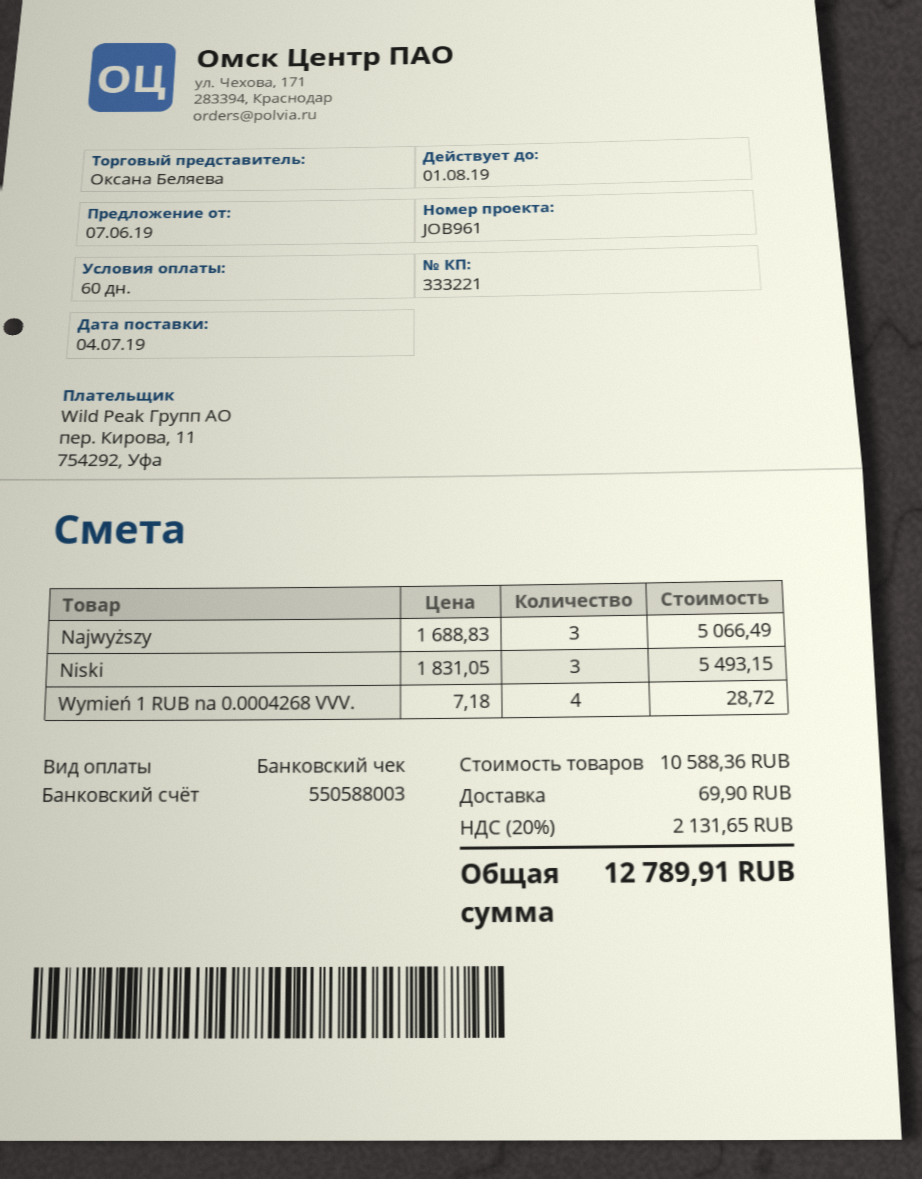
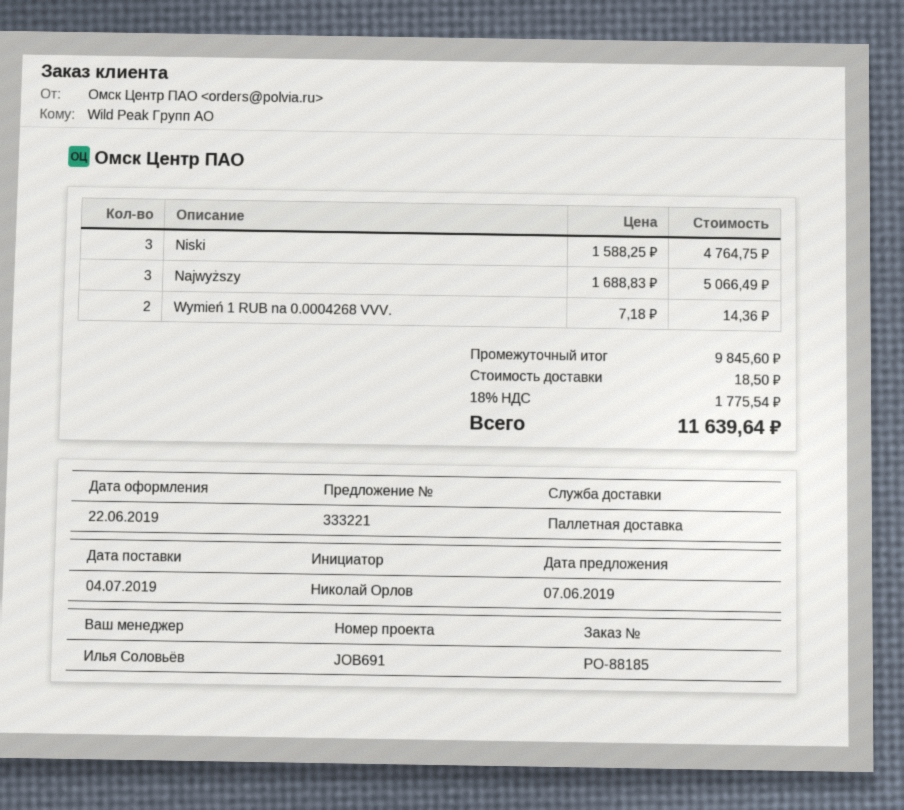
reference: JOB961 -> JOB691
sales rep: Оксана Беляева -> Илья Соловьёв
Niski: 3 x 1831.05 = 5493.15 -> 3 x 1588.25 = 4764.75
Wymień 1 RUB na 0.0004268 VVV.: 4 x 7.18 = 28.72 -> 2 x 7.18 = 14.36
subtotal: 10588.36 -> 9845.60
shipping: 69.90 -> 18.50
tax: 20% = 2131.65 -> 18% = 1775.54
total: 12789.91 -> 11639.64

